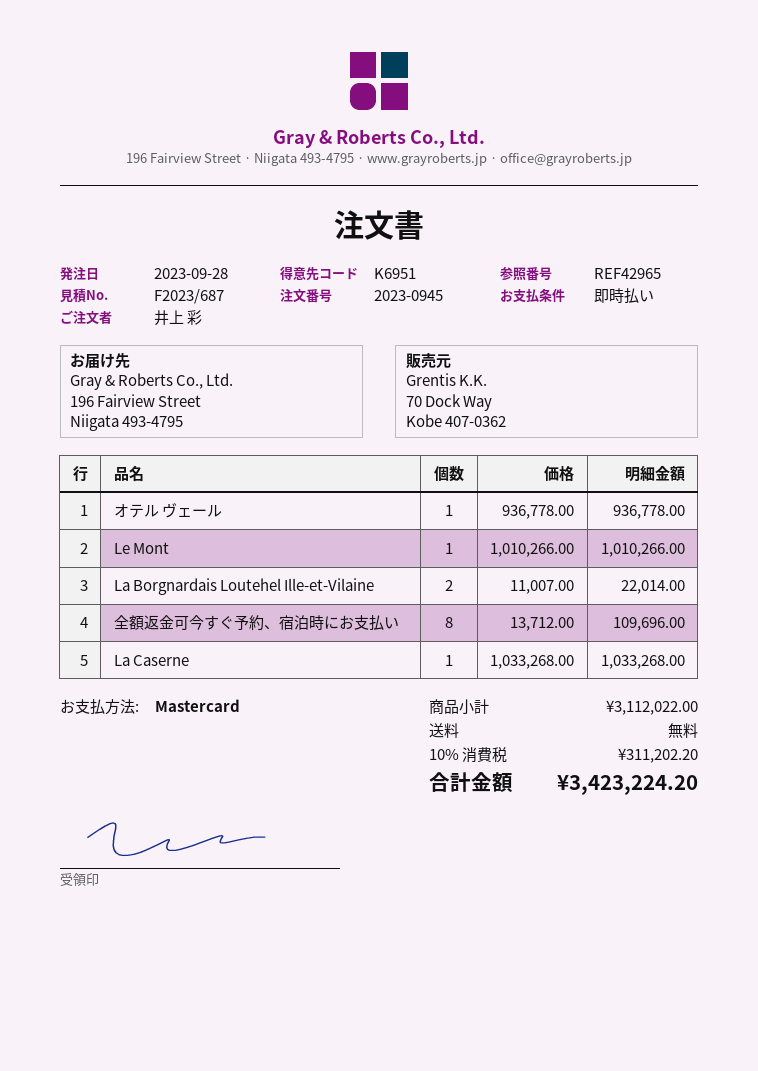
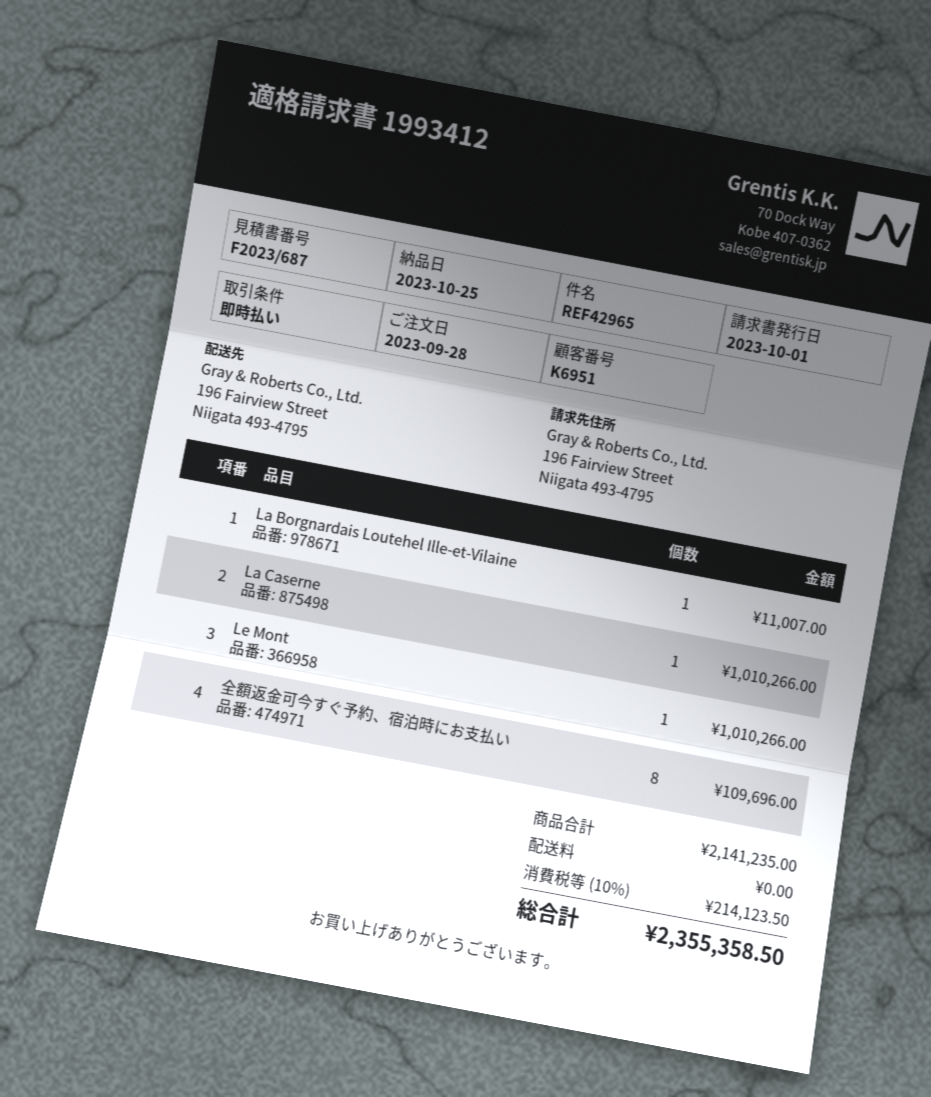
オテル ヴェール: 1 for 936778.00 -> none
La Borgnardais Loutehel Ille-et-Vilaine: 2 for 22014.00 -> 1 for 11007.00
La Caserne: 1 for 1033268.00 -> 1 for 1010266.00
subtotal: 3112022.00 -> 2141235.00
tax: 10% = 311202.20 -> 10% = 214123.50
total: 3423224.20 -> 2355358.50

